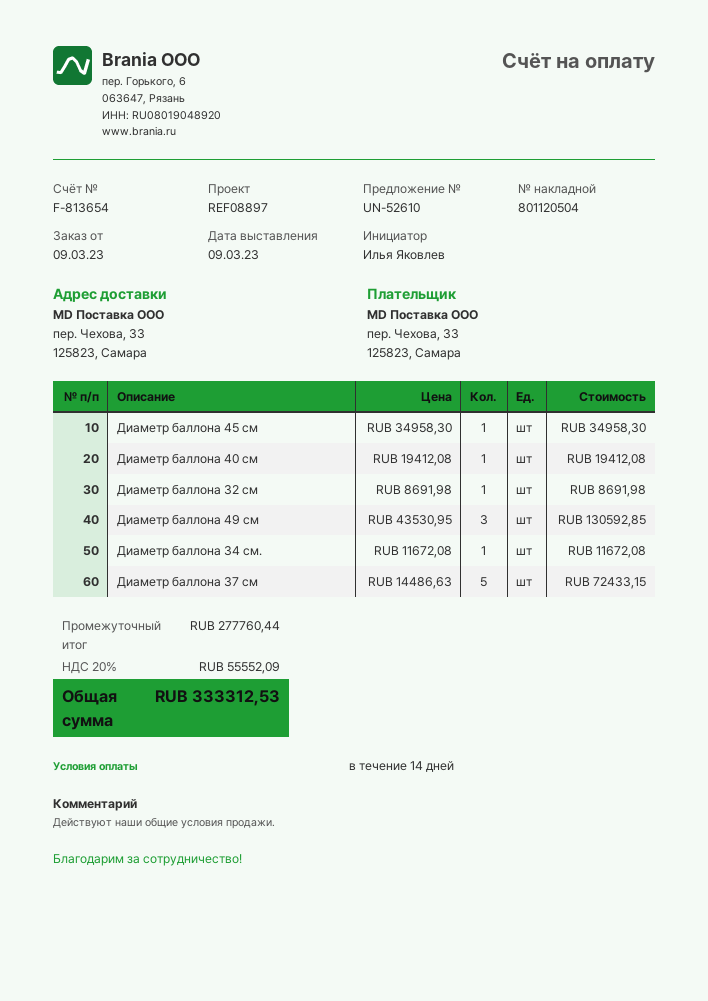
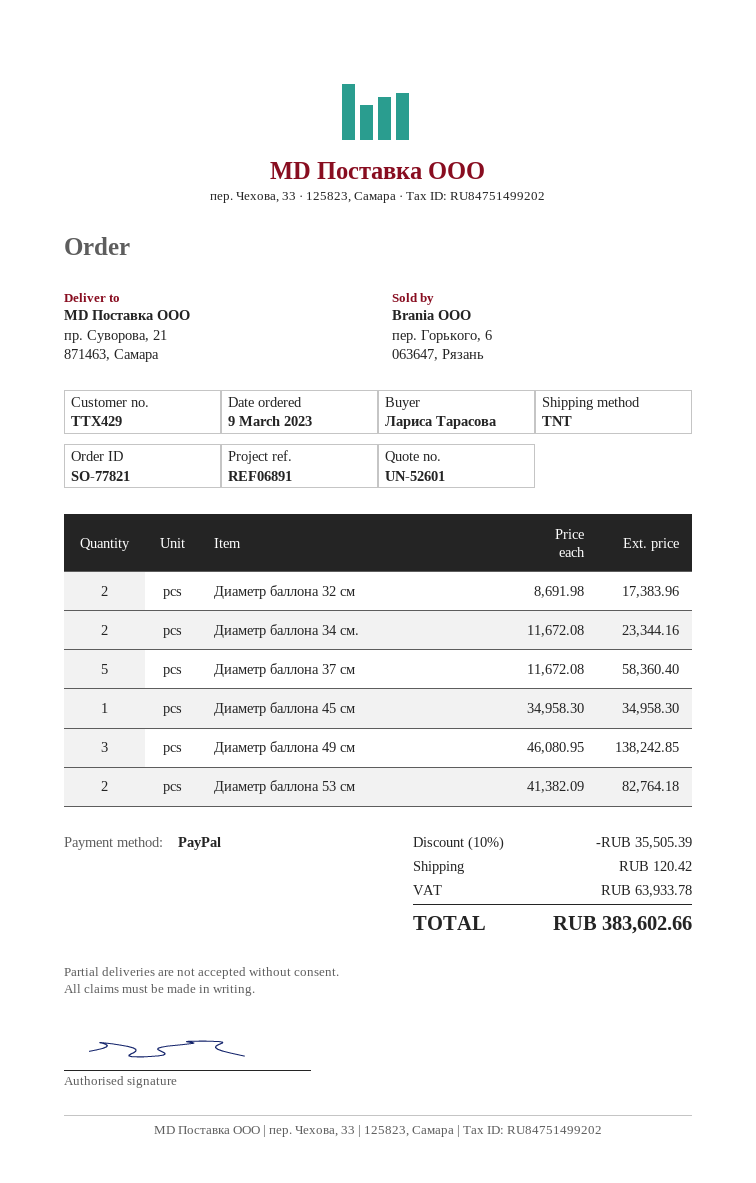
quote number: UN-52610 -> UN-52601
reference: REF08897 -> REF06891
ordered by: Илья Яковлев -> Лариса Тарасова
ship to: пер. Чехова, 33, 125823, Самара -> пр. Суворова, 21, 871463, Самара
Диаметр баллона 40 см: 1 x 19412.08 = 19412.08 -> none
Диаметр баллона 32 см: 1 x 8691.98 = 8691.98 -> 2 x 8691.98 = 17383.96
Диаметр баллона 49 см: 3 x 43530.95 = 130592.85 -> 3 x 46080.95 = 138242.85
Диаметр баллона 34 см.: 1 x 11672.08 = 11672.08 -> 2 x 11672.08 = 23344.16
Диаметр баллона 37 см: 5 x 14486.63 = 72433.15 -> 5 x 11672.08 = 58360.40
Диаметр баллона 53 см: none -> 2 x 41382.09 = 82764.18
discount: none -> 10% = 35505.39
shipping: none -> 120.42
tax: 55552.09 -> 63933.78
total: 333312.53 -> 383602.66

